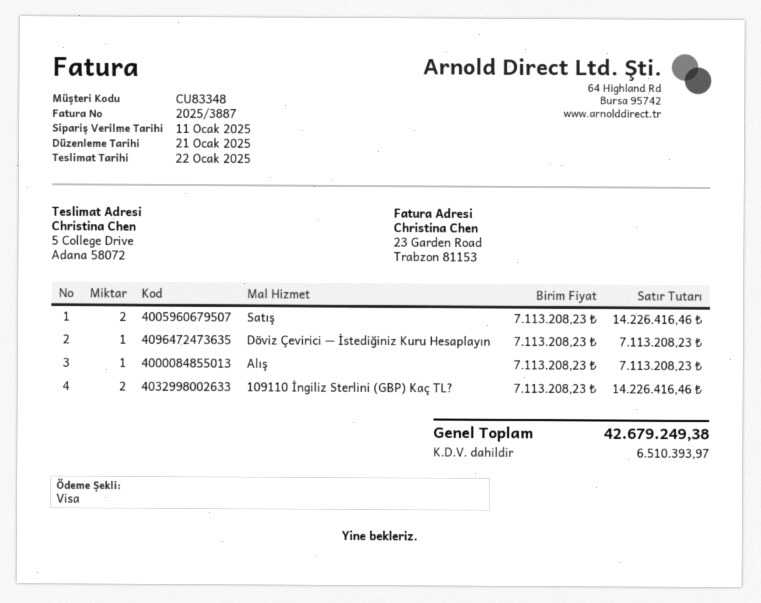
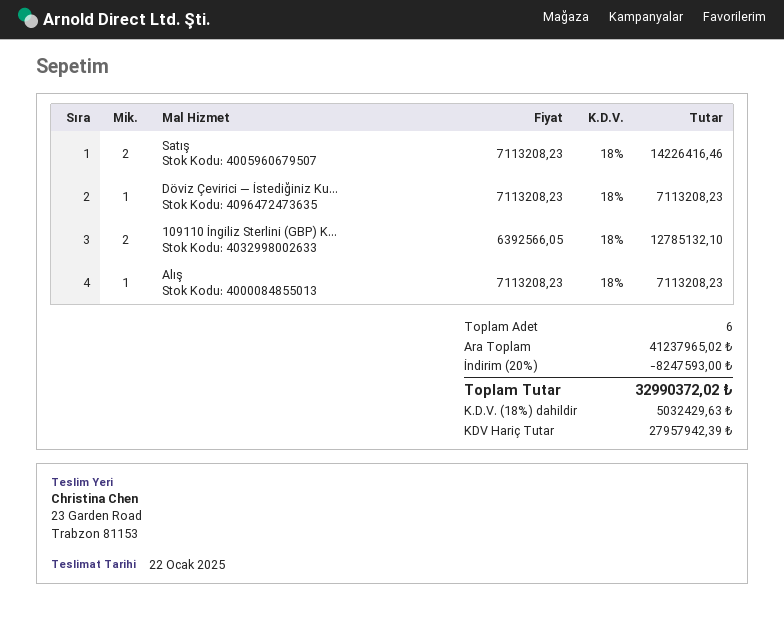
ship to: 5 College Drive, Adana 58072 -> 23 Garden Road, Trabzon 81153
109110 İngiliz Sterlini (GBP) Kaç TL?: 2 x 7113208.23 = 14226416.46 -> 2 x 6392566.05 = 12785132.10
discount: none -> 20% = 8247593.00
tax: 6510393.97 -> 5032429.63
total: 42679249.38 -> 32990372.02

